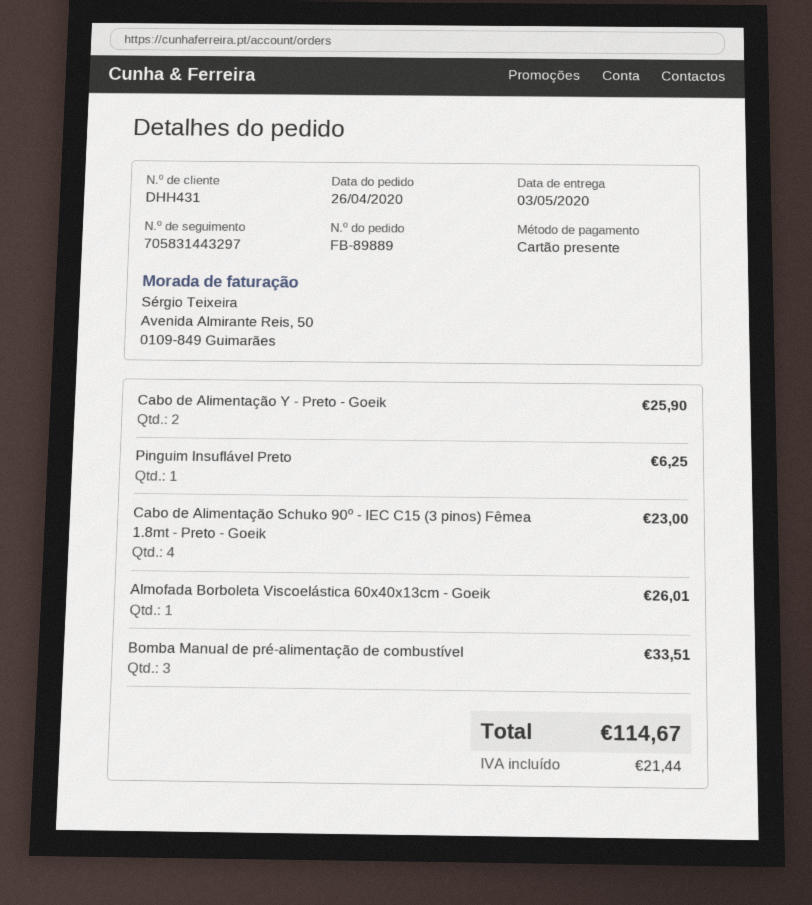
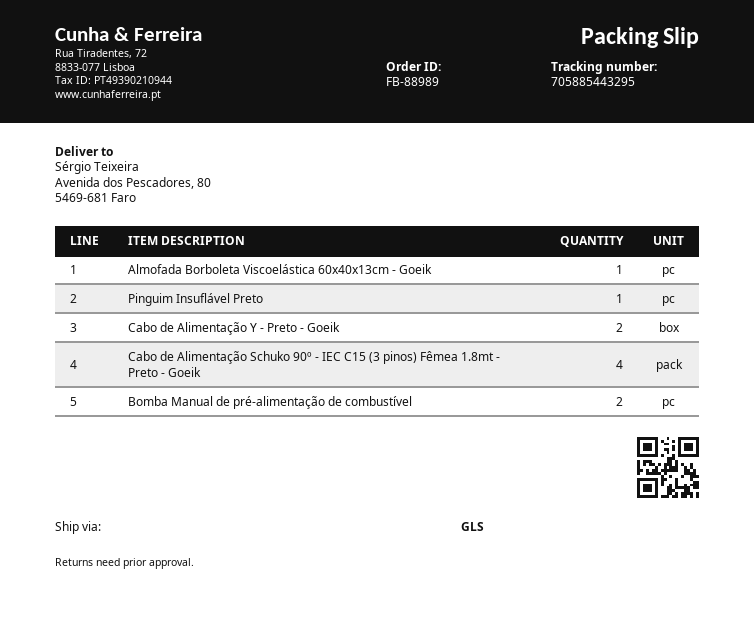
order number: FB-89889 -> FB-88989
tracking number: 705831443297 -> 705885443295
Bomba Manual de pré-alimentação de combustível: 3 -> 2

